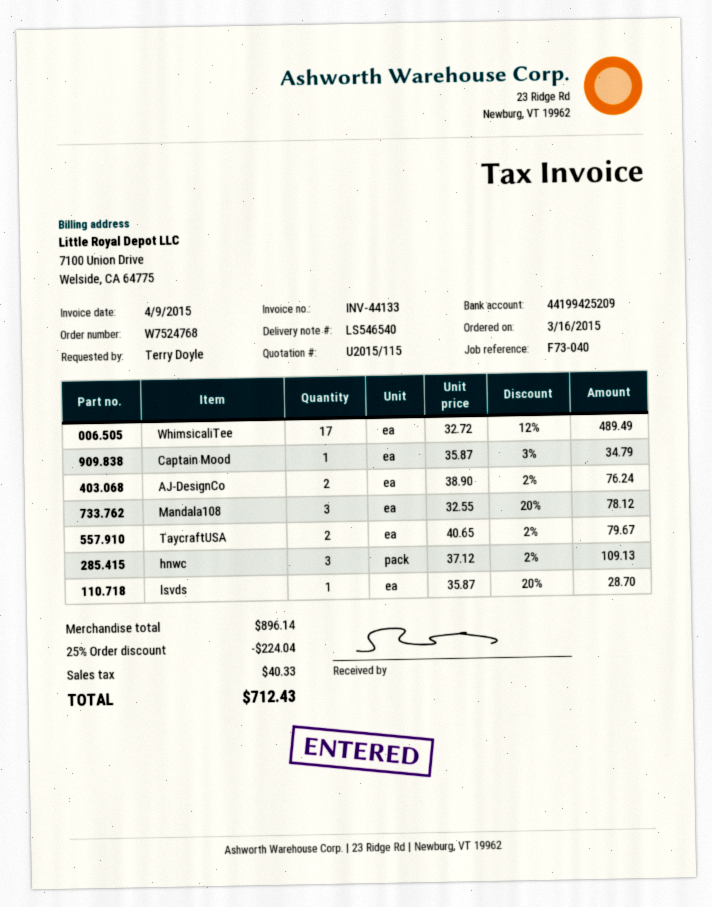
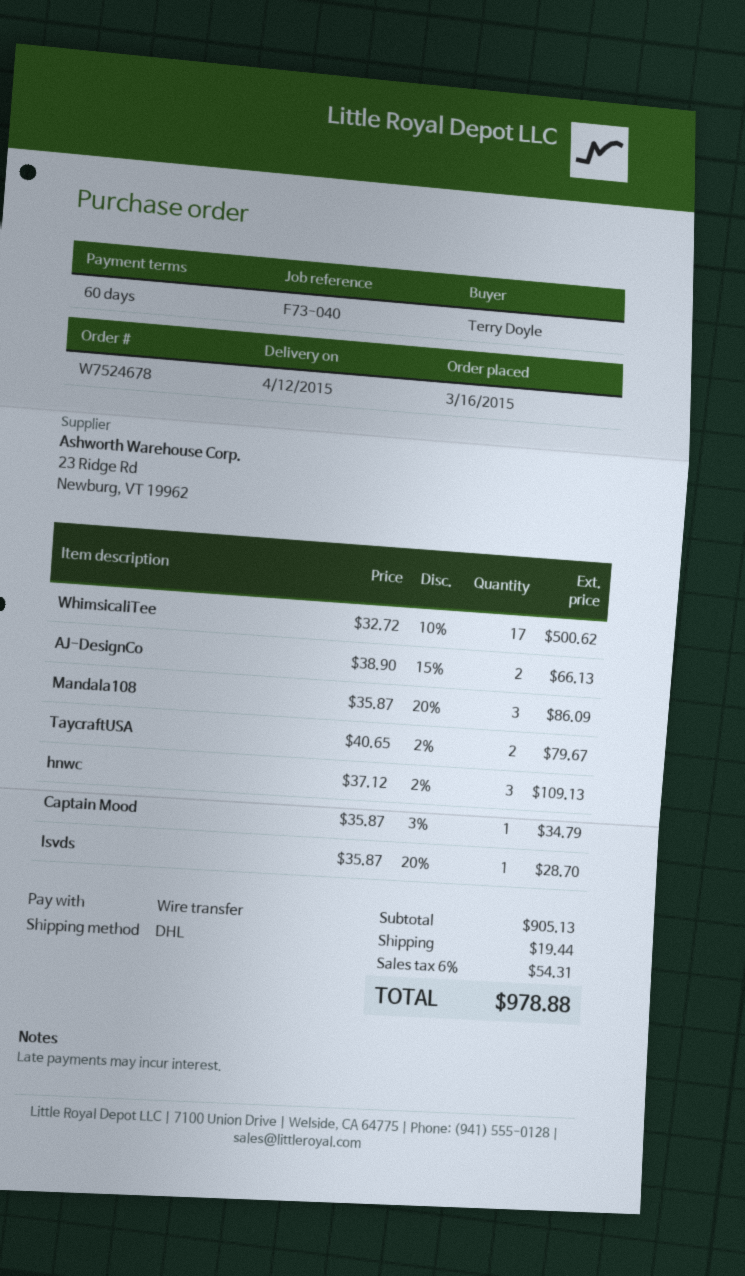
order number: W7524768 -> W7524678
WhimsicaliTee: 17 x 32.72 - 12% = 489.49 -> 17 x 32.72 - 10% = 500.62
AJ-DesignCo: 2 x 38.90 - 2% = 76.24 -> 2 x 38.90 - 15% = 66.13
Mandala108: 3 x 32.55 - 20% = 78.12 -> 3 x 35.87 - 20% = 86.09
subtotal: 896.14 -> 905.13
discount: 25% = 224.04 -> none
shipping: none -> 19.44
tax: 40.33 -> 54.31
total: 712.43 -> 978.88

